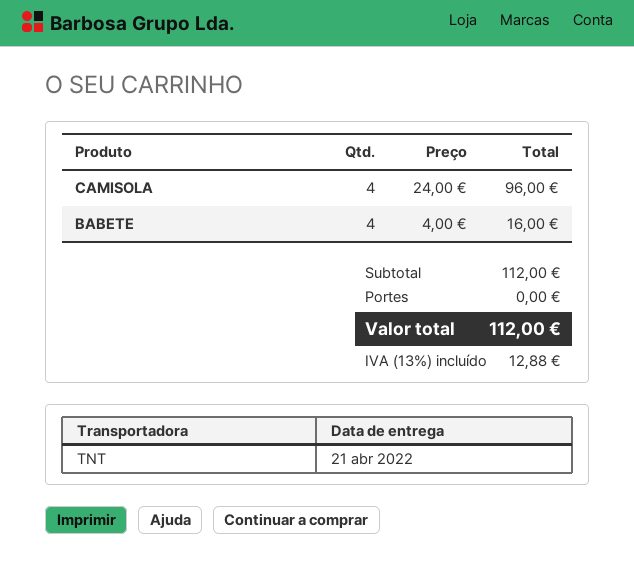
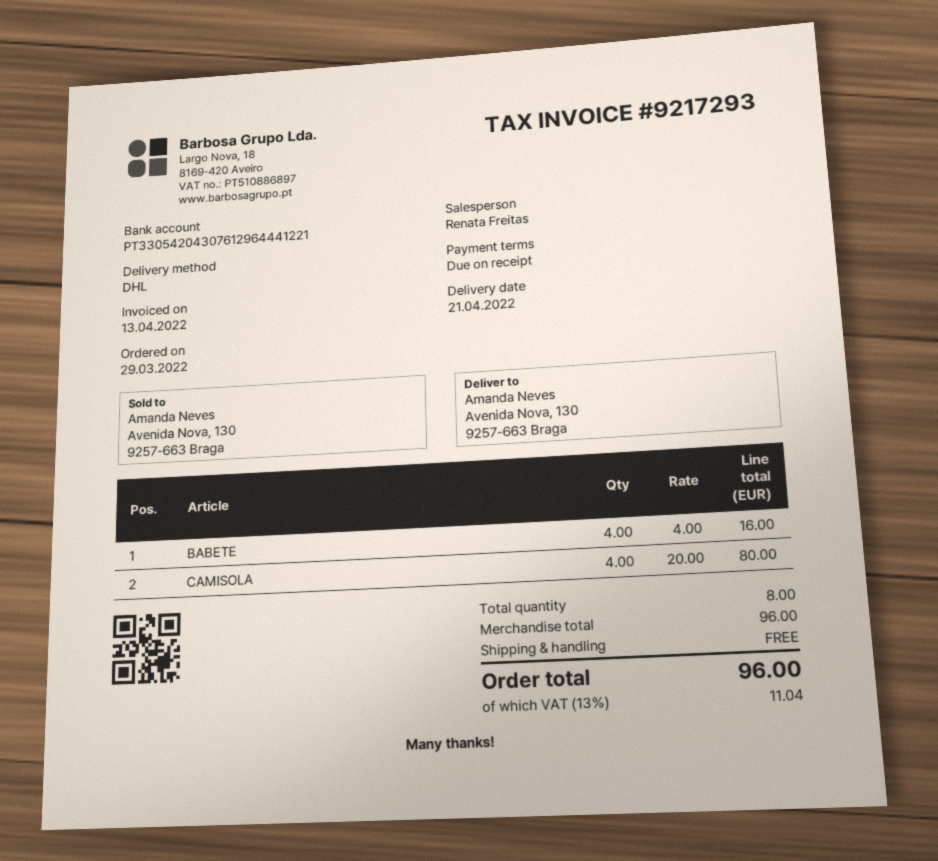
shipping method: TNT -> DHL
CAMISOLA: 4 x 24.00 = 96.00 -> 4 x 20.00 = 80.00
subtotal: 112.00 -> 96.00
tax: 13% = 12.88 -> 13% = 11.04
total: 112.00 -> 96.00

